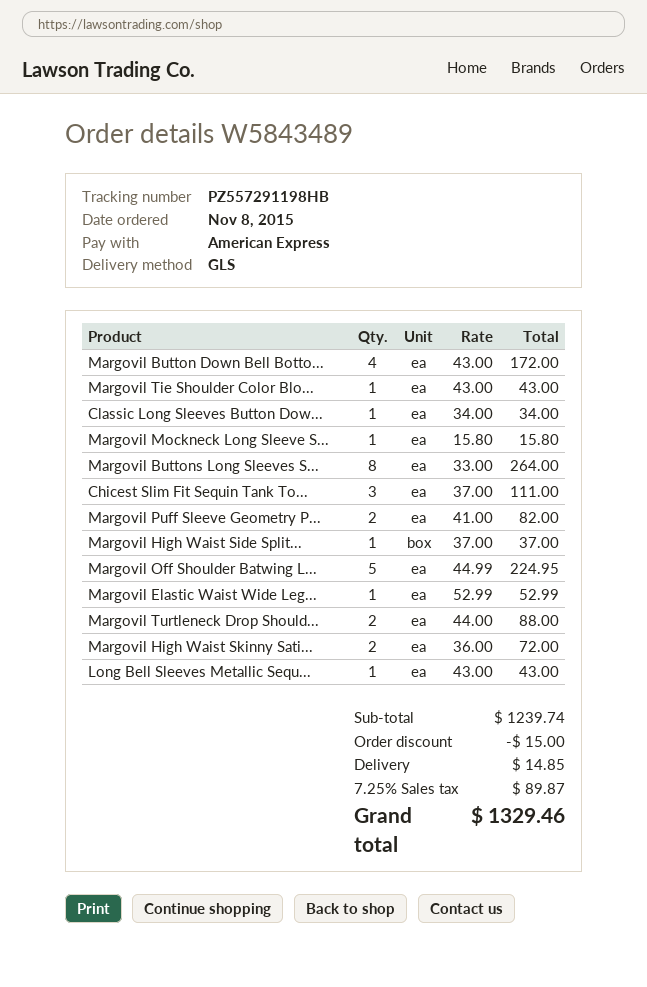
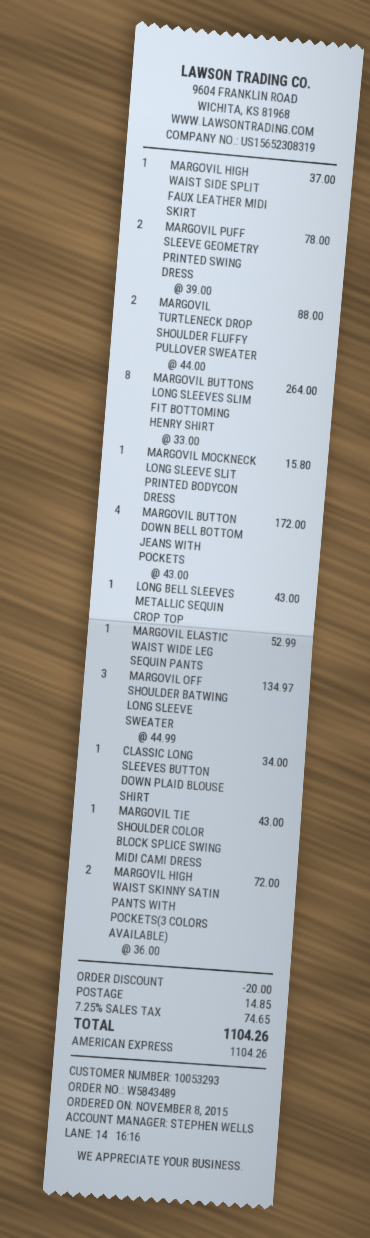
Chicest Slim Fit Sequin Tank To...: 3 x 37.00 = 111.00 -> none
Margovil Puff Sleeve Geometry P...: 2 x 41.00 = 82.00 -> 2 x 39.00 = 78.00
Margovil Off Shoulder Batwing L...: 5 x 44.99 = 224.95 -> 3 x 44.99 = 134.97
discount: 15.00 -> 20.00
tax: 7.25% = 89.87 -> 7.25% = 74.65
total: 1329.46 -> 1104.26

